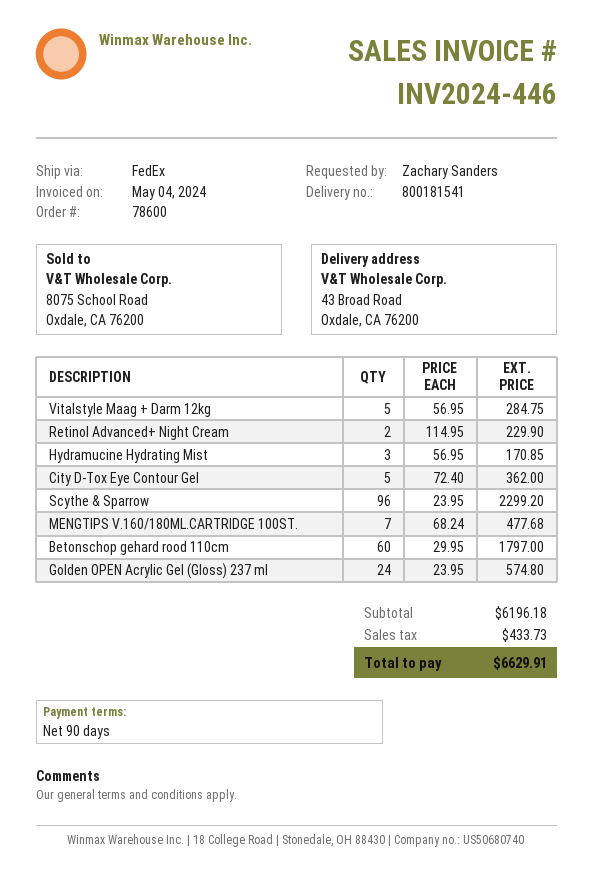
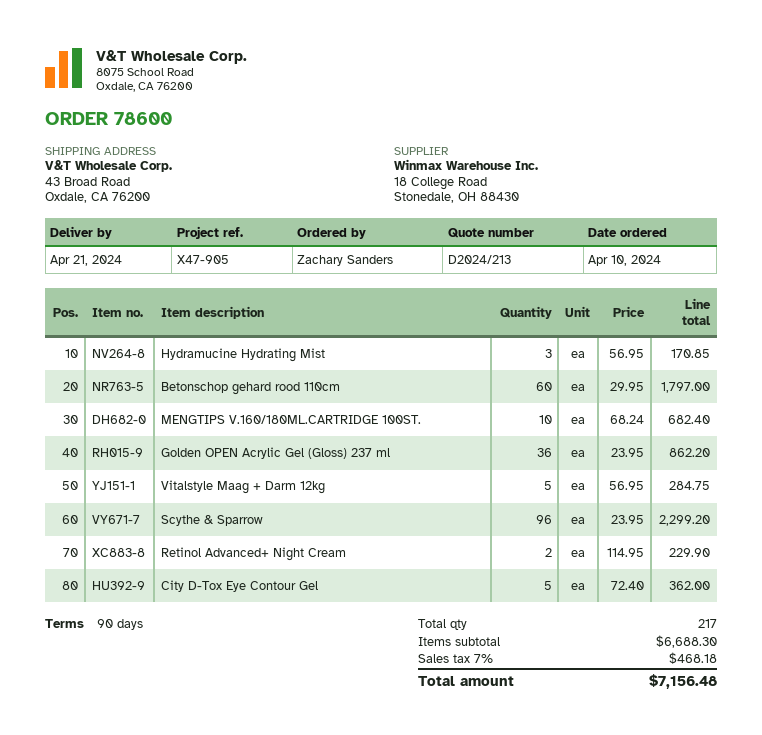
MENGTIPS V.160/180ML.CARTRIDGE 100ST.: 7 x 68.24 = 477.68 -> 10 x 68.24 = 682.40
Golden OPEN Acrylic Gel (Gloss) 237 ml: 24 x 23.95 = 574.80 -> 36 x 23.95 = 862.20
subtotal: 6196.18 -> 6688.30
tax: 433.73 -> 468.18
total: 6629.91 -> 7156.48

